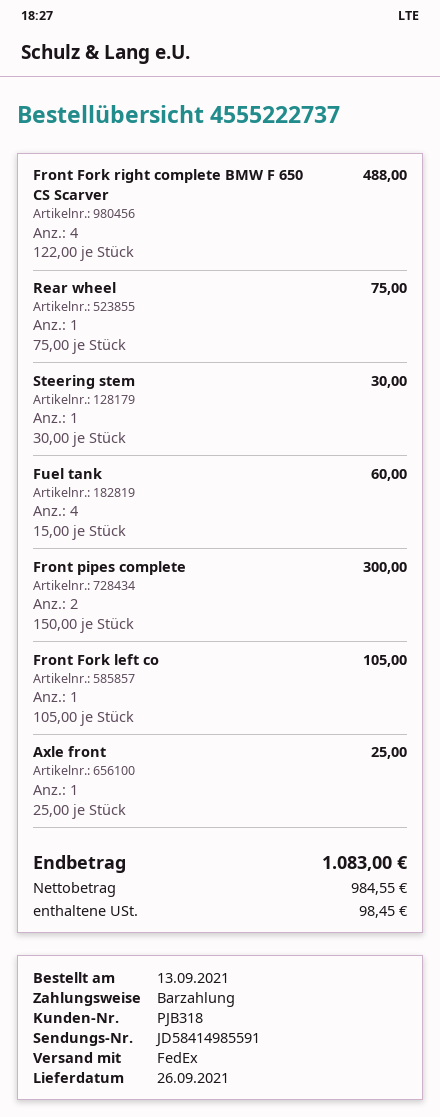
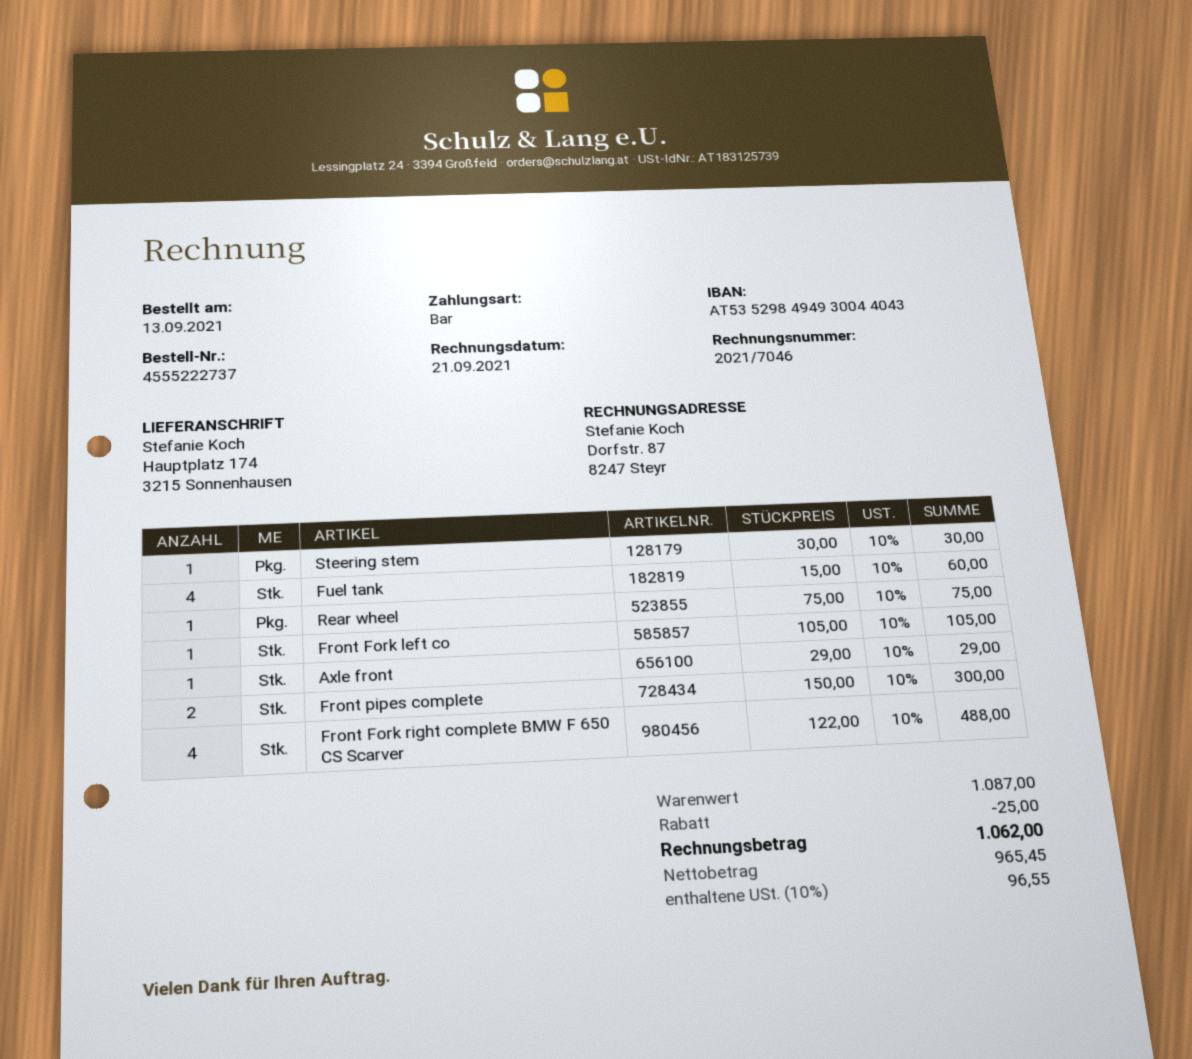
Axle front: 1 x 25.00 = 25.00 -> 1 x 29.00 = 29.00
discount: none -> 25.00
net: 984.55 -> 965.45
tax: 98.45 -> 96.55
total: 1083.00 -> 1062.00

